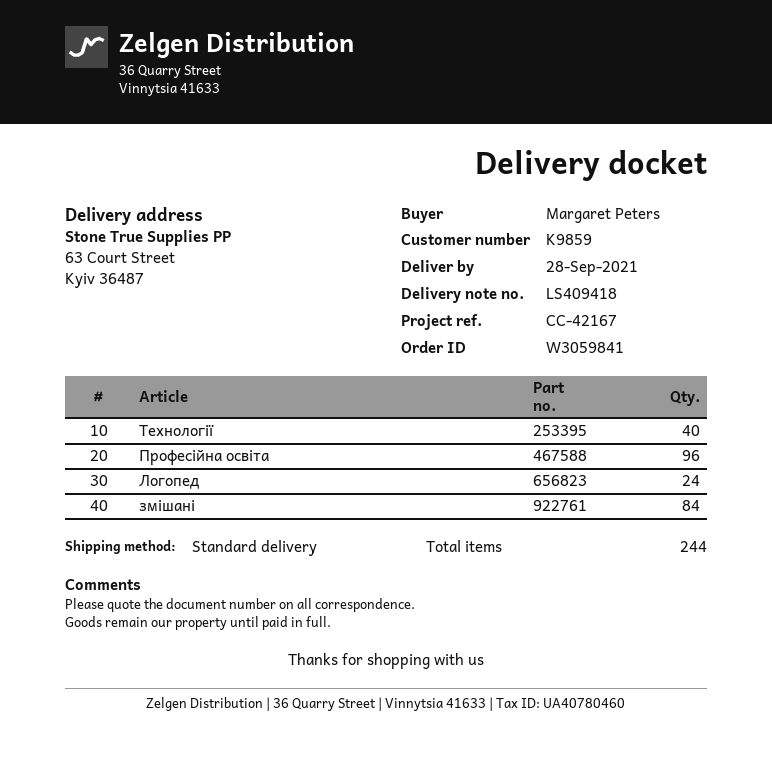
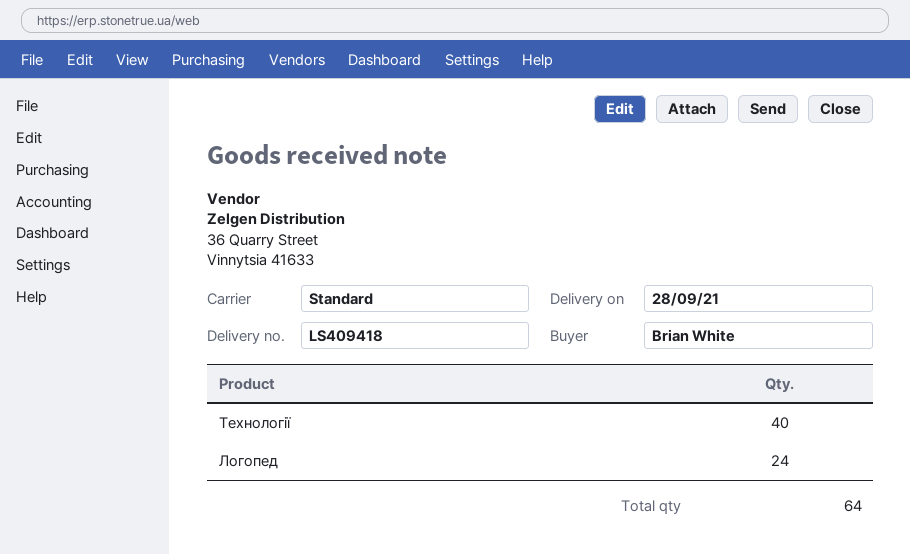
ordered by: Margaret Peters -> Brian White
Професійна освіта: 96 -> none
змішані: 84 -> none
total quantity: 244 -> 64

